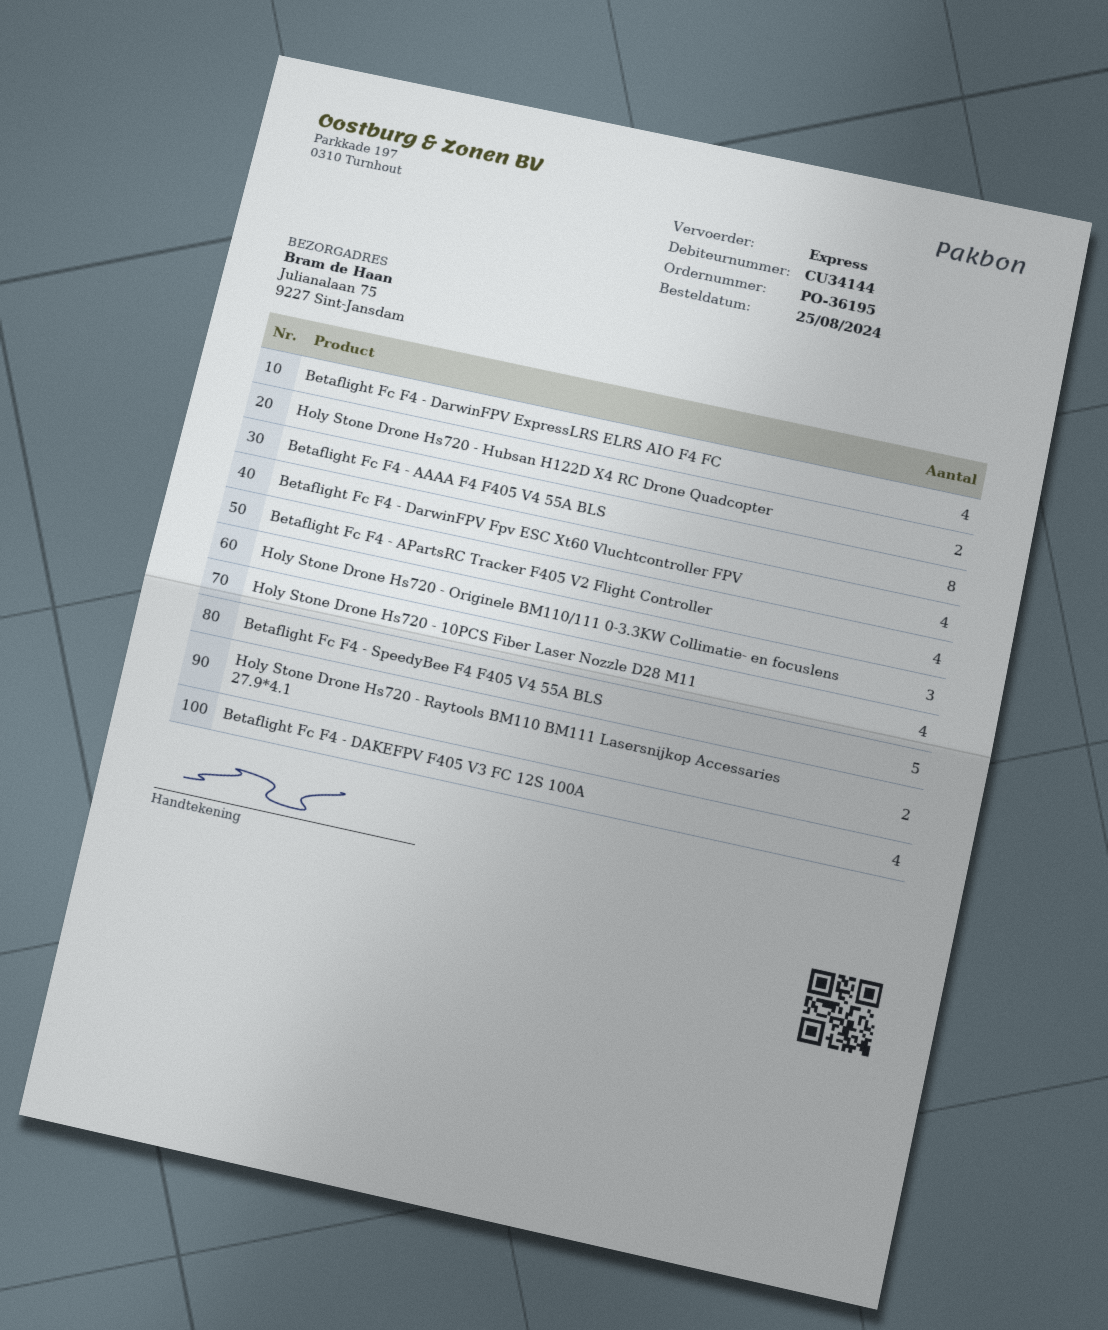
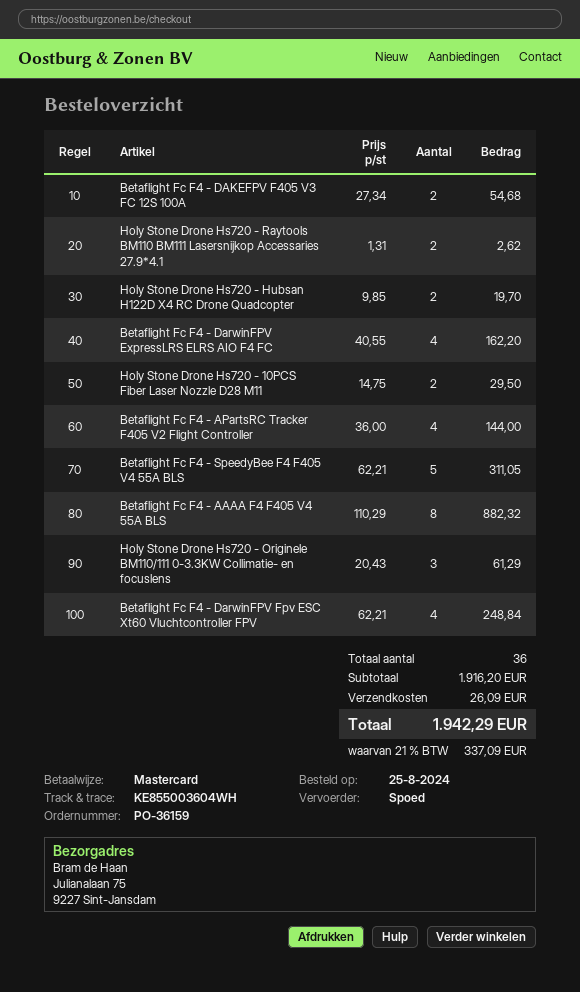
order number: PO-36195 -> PO-36159
Holy Stone Drone Hs720 - 10PCS Fiber Laser Nozzle D28 M11: 4 -> 2
Betaflight Fc F4 - DAKEFPV F405 V3 FC 12S 100A: 4 -> 2

